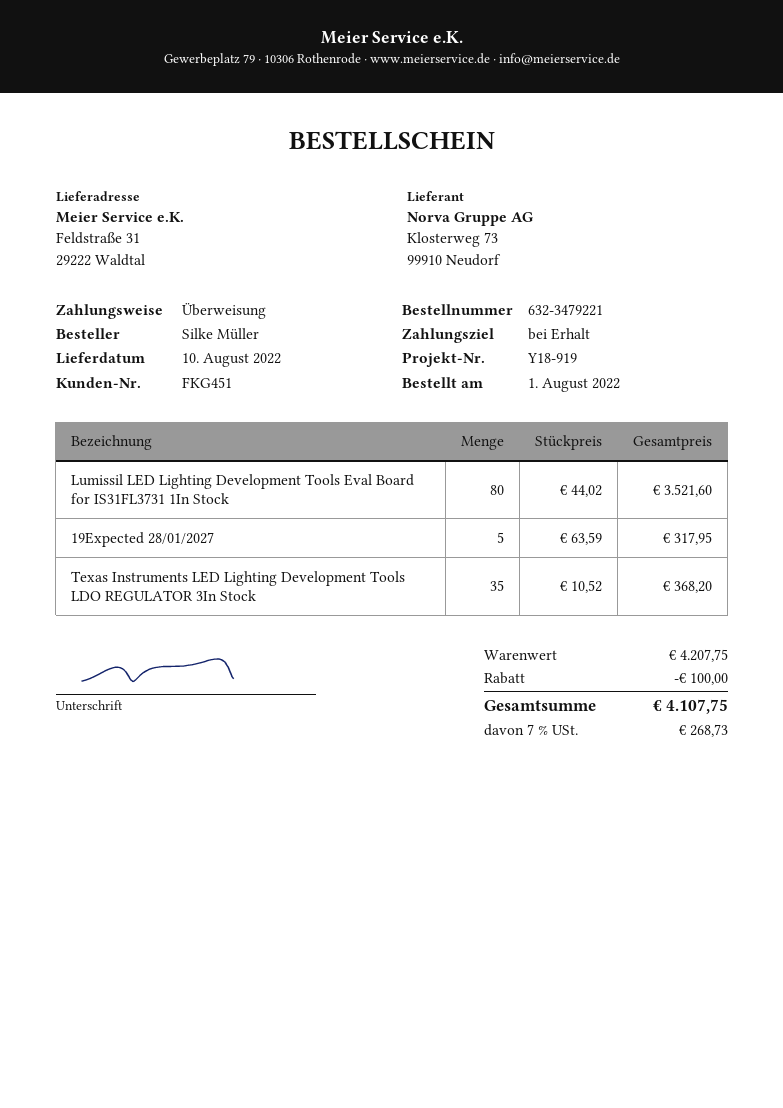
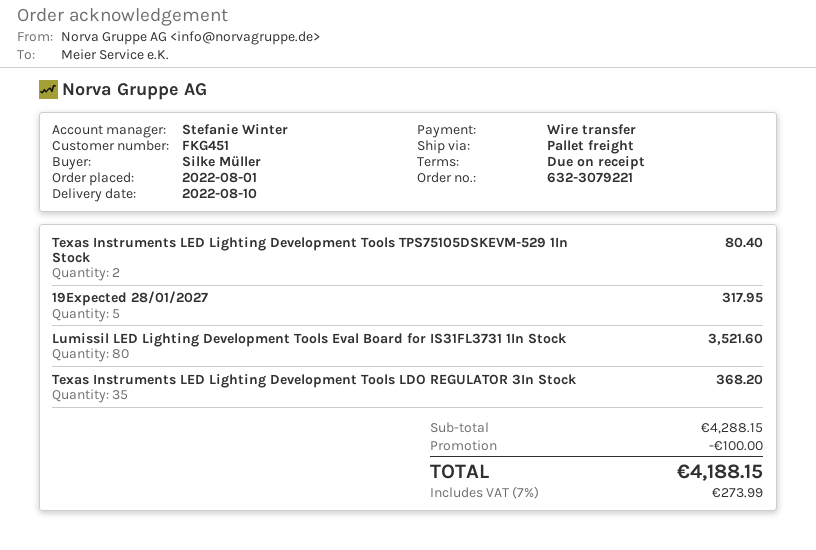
order number: 632-3479221 -> 632-3079221
Texas Instruments LED Lighting Development Tools TPS75105DSKEVM-529 1In Stock: none -> 2 for 80.40
subtotal: 4207.75 -> 4288.15
tax: 7% = 268.73 -> 7% = 273.99
total: 4107.75 -> 4188.15

